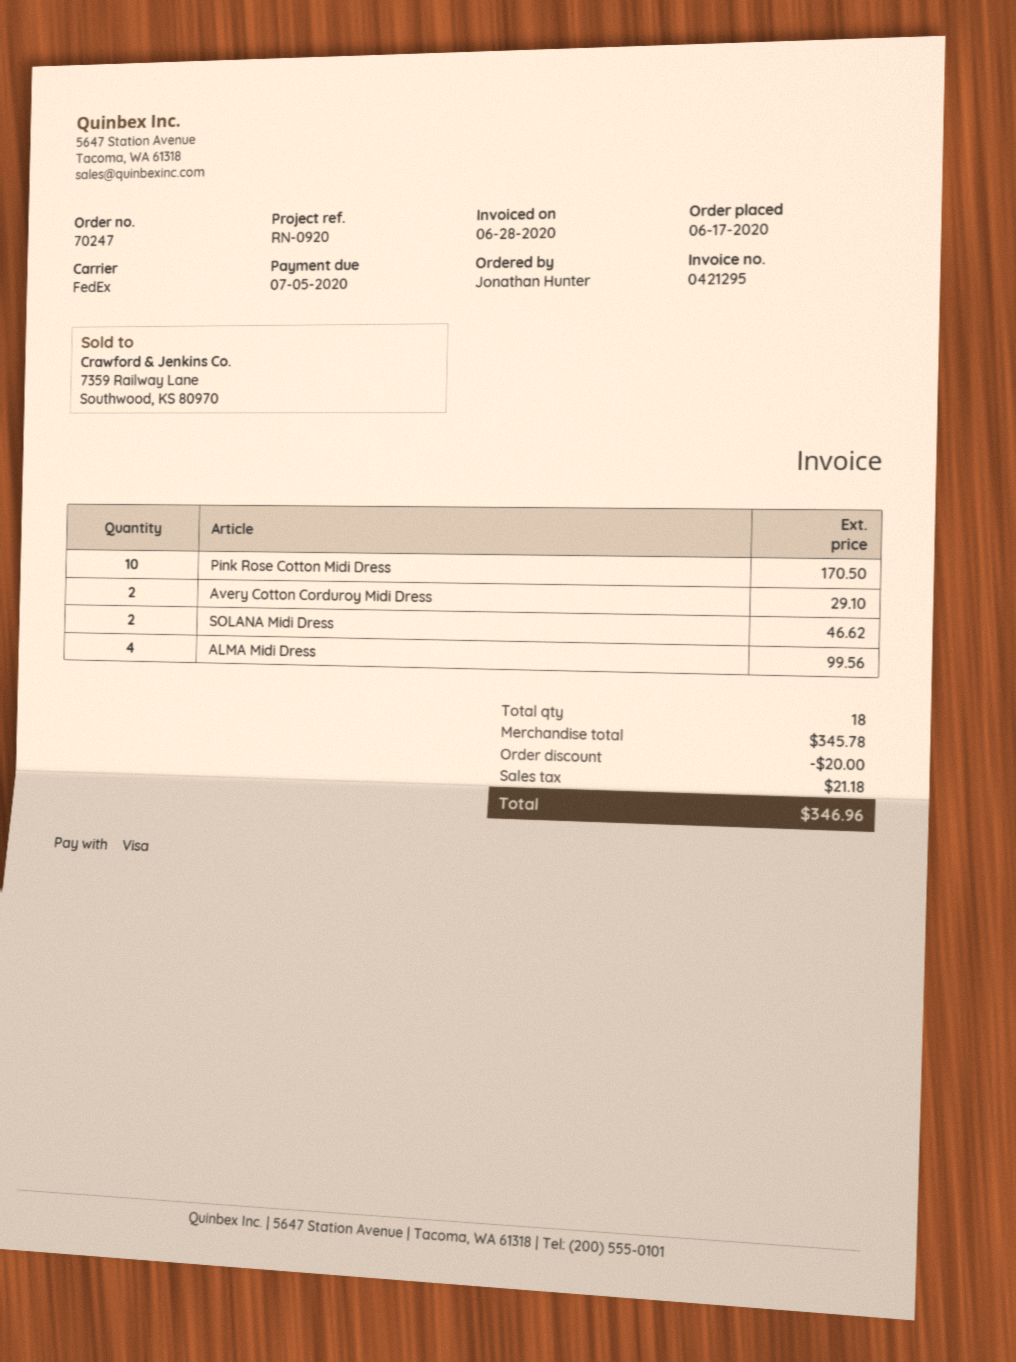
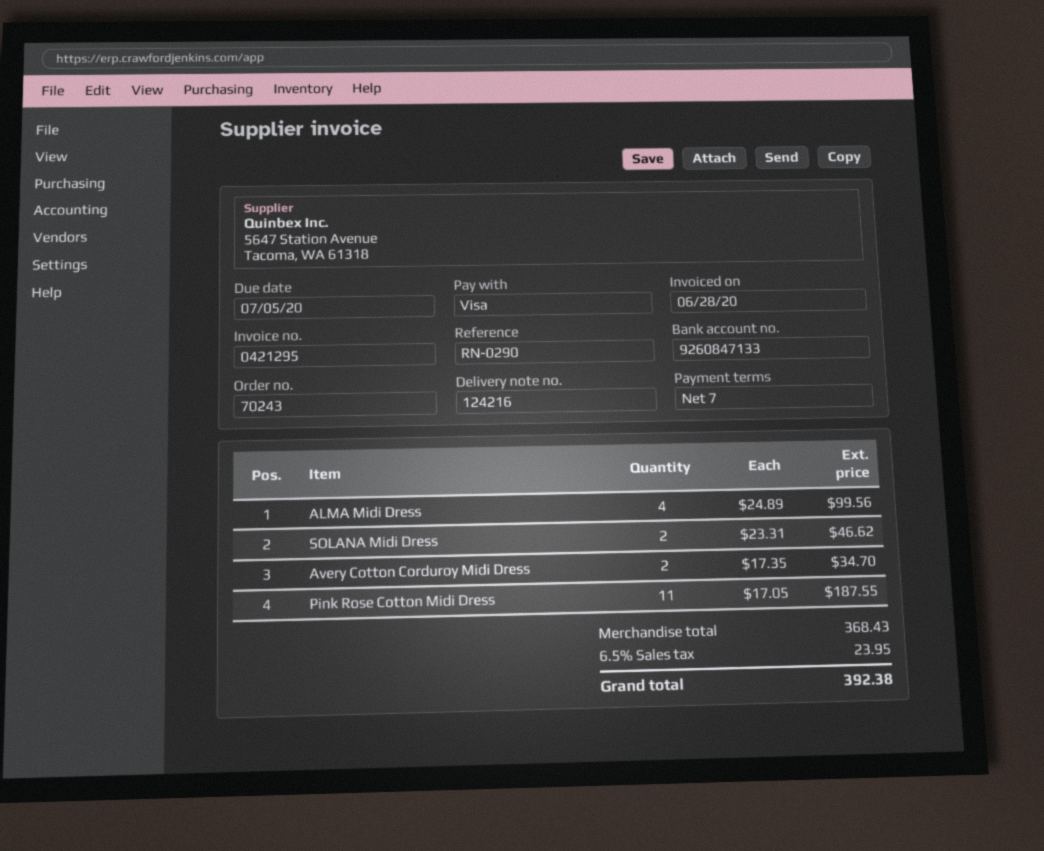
order number: 70247 -> 70243
reference: RN-0920 -> RN-0290
Pink Rose Cotton Midi Dress: 10 for 170.50 -> 11 for 187.55
Avery Cotton Corduroy Midi Dress: 2 for 29.10 -> 2 for 34.70
subtotal: 345.78 -> 368.43
discount: 20.00 -> none
tax: 21.18 -> 23.95
total: 346.96 -> 392.38

